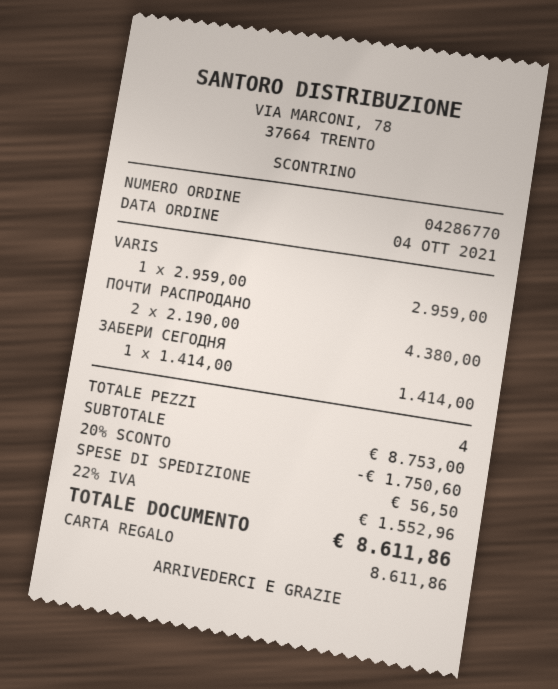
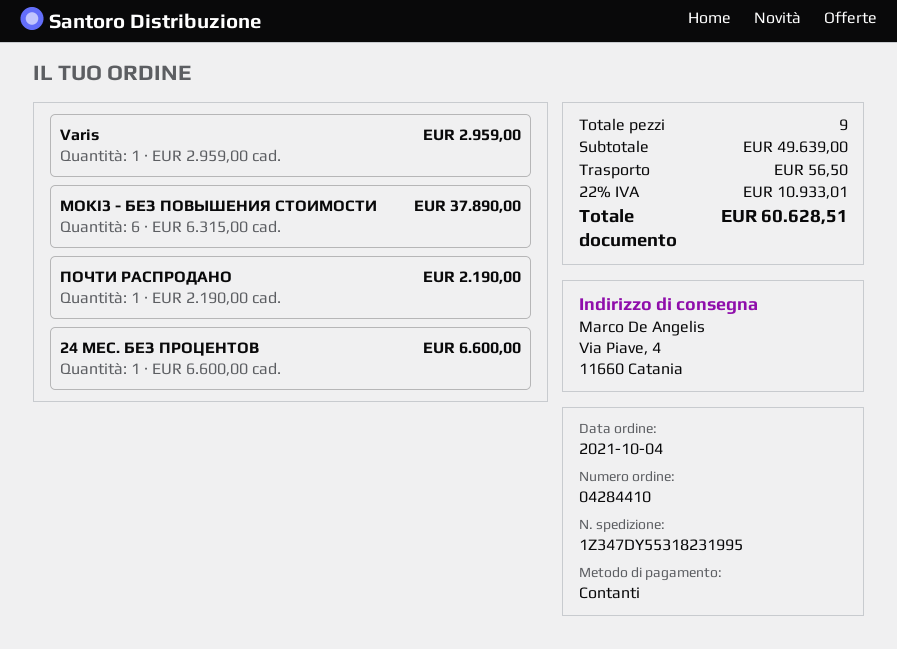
order number: 04286770 -> 04284410
payment method: gift card -> cash
ПОЧТИ РАСПРОДАНО: 2 x 2190.00 = 4380.00 -> 1 x 2190.00 = 2190.00
ЗАБЕРИ СЕГОДНЯ: 1 x 1414.00 = 1414.00 -> none
MOKI3 - БЕЗ ПОВЫШЕНИЯ СТОИМОСТИ: none -> 6 x 6315.00 = 37890.00
24 МЕС. БЕЗ ПРОЦЕНТОВ: none -> 1 x 6600.00 = 6600.00
total quantity: 4 -> 9
subtotal: 8753.00 -> 49639.00
discount: 20% = 1750.60 -> none
tax: 22% = 1552.96 -> 22% = 10933.01
total: 8611.86 -> 60628.51

